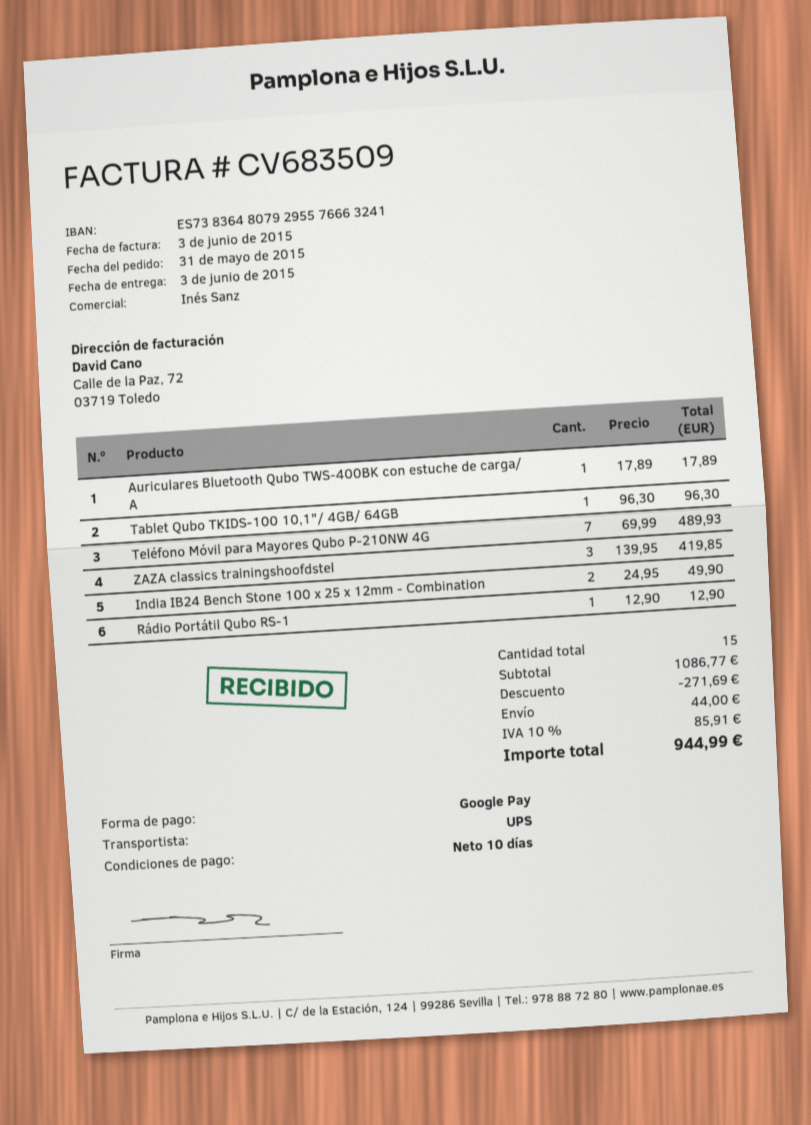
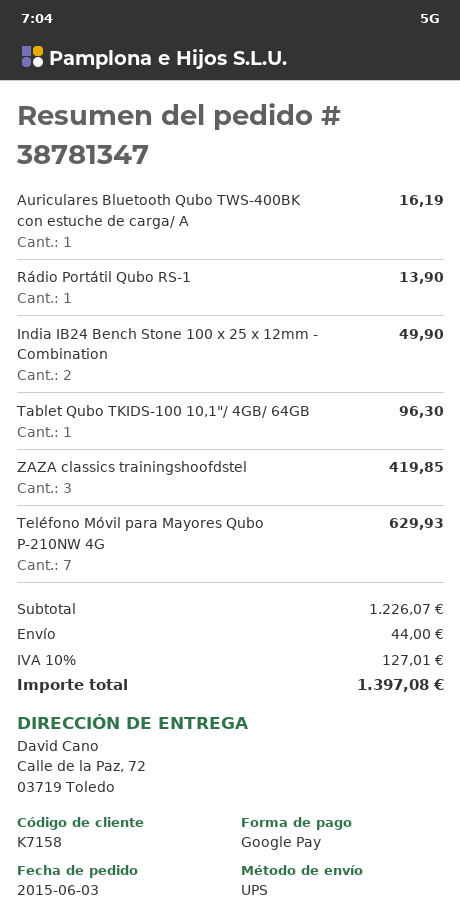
order date: 2015-05-31 -> 2015-06-03
Auriculares Bluetooth Qubo TWS-400BK con estuche de carga/ A: 1 for 17.89 -> 1 for 16.19
Teléfono Móvil para Mayores Qubo P-210NW 4G: 7 for 489.93 -> 7 for 629.93
Rádio Portátil Qubo RS-1: 1 for 12.90 -> 1 for 13.90
subtotal: 1086.77 -> 1226.07
discount: 271.69 -> none
tax: 10% = 85.91 -> 10% = 127.01
total: 944.99 -> 1397.08

